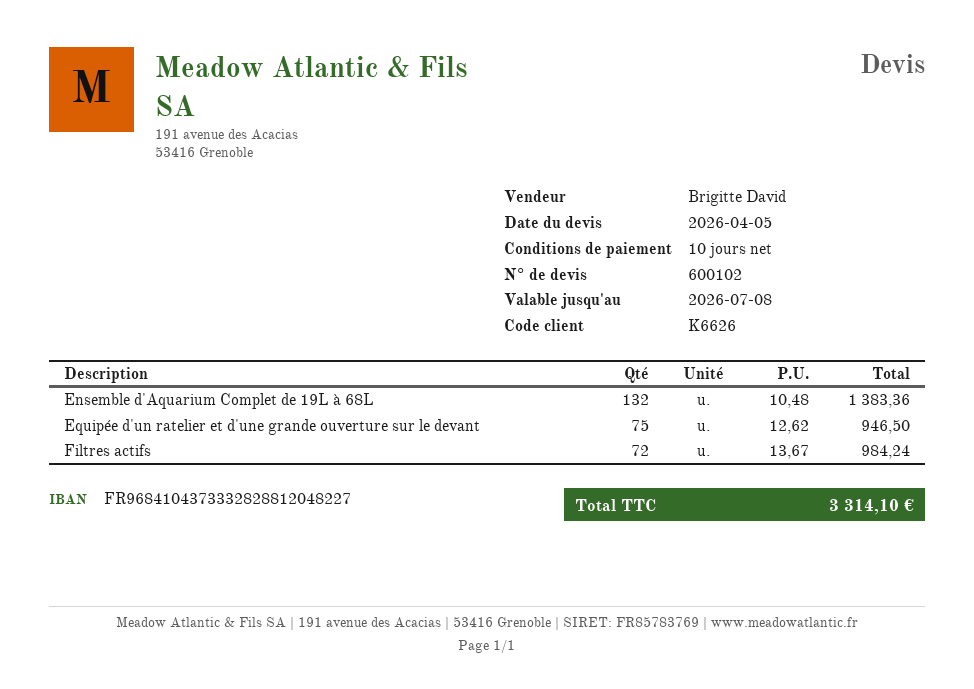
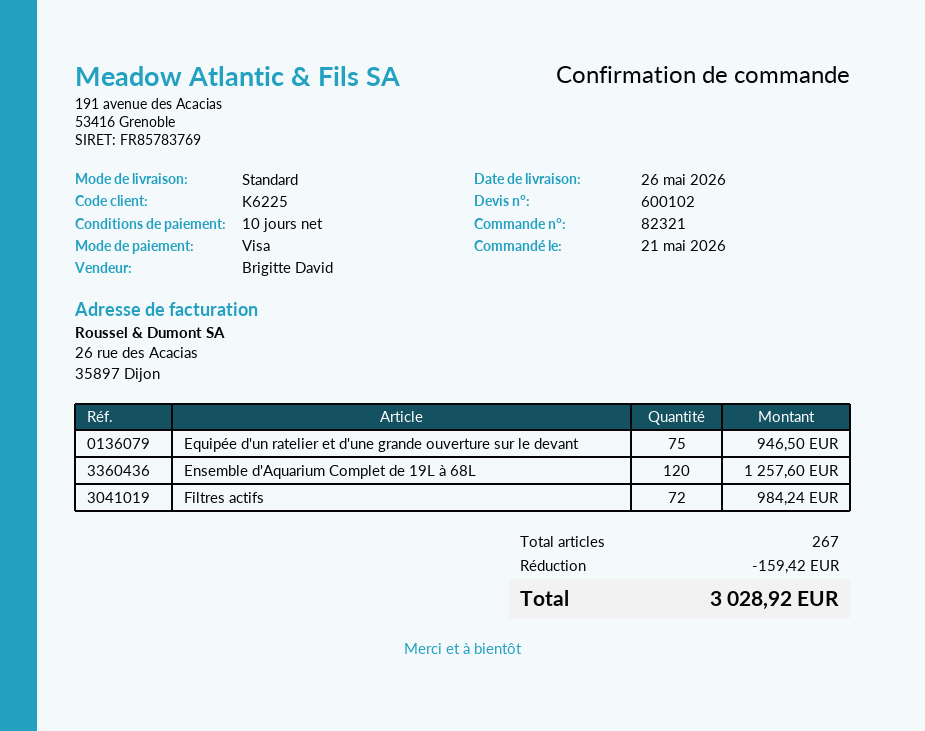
customer number: K6626 -> K6225
Ensemble d'Aquarium Complet de 19L à 68L: 132 for 1383.36 -> 120 for 1257.60
discount: none -> 159.42
total: 3314.10 -> 3028.92

